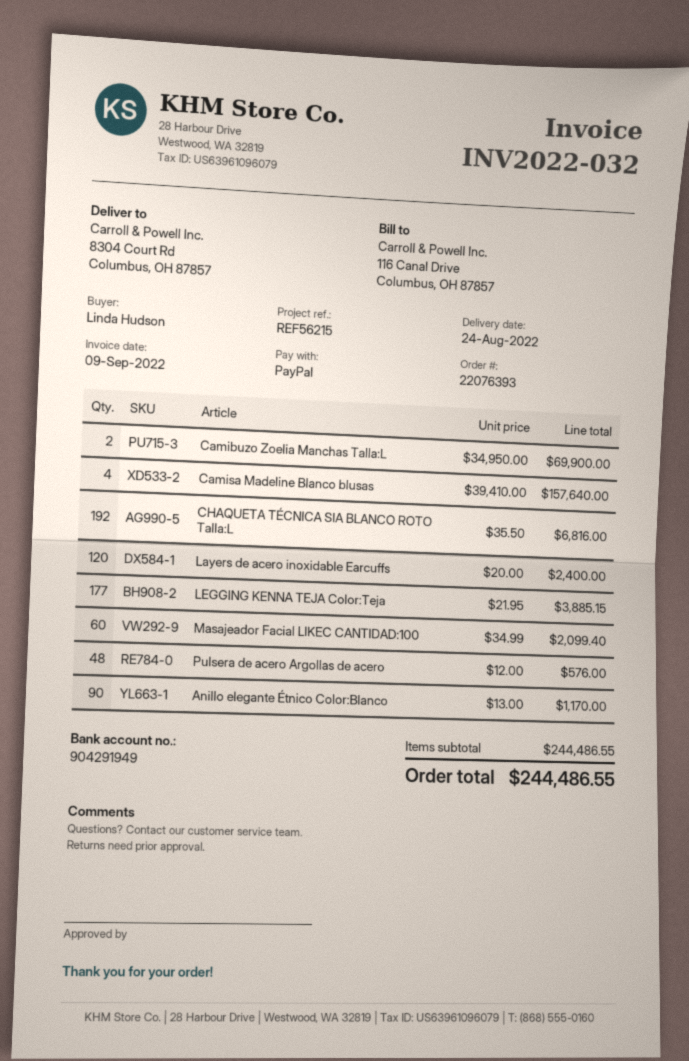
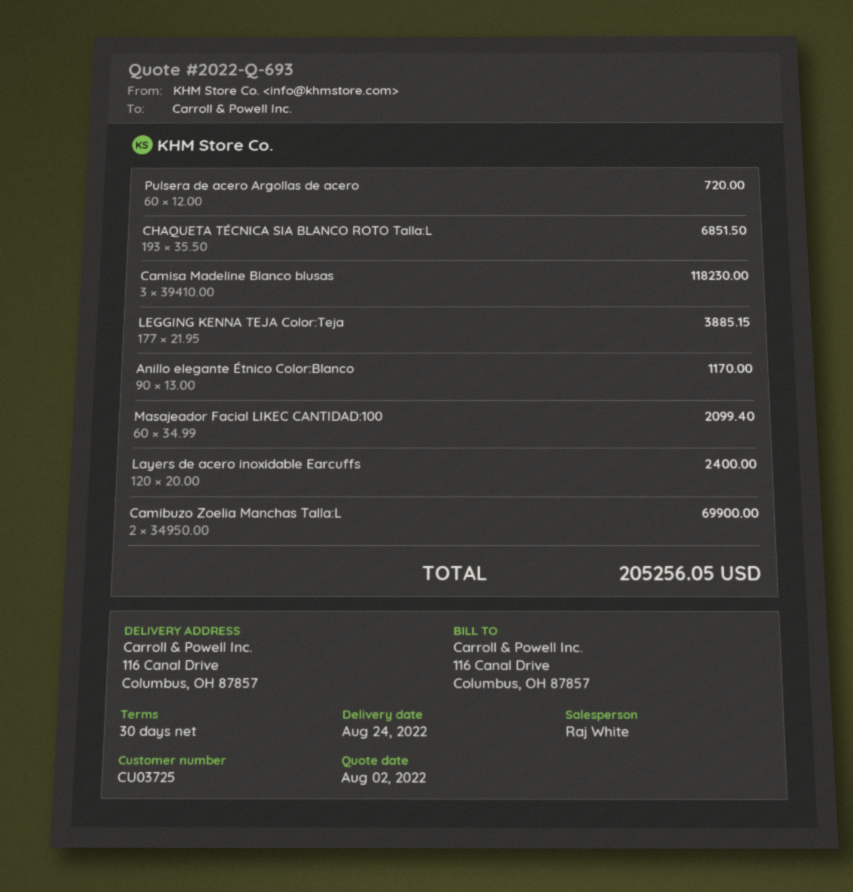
ship to: 8304 Court Rd, Columbus, OH 87857 -> 116 Canal Drive, Columbus, OH 87857
Camisa Madeline Blanco blusas: 4 x 39410.00 = 157640.00 -> 3 x 39410.00 = 118230.00
CHAQUETA TÉCNICA SIA BLANCO ROTO Talla:L: 192 x 35.50 = 6816.00 -> 193 x 35.50 = 6851.50
Pulsera de acero Argollas de acero: 48 x 12.00 = 576.00 -> 60 x 12.00 = 720.00
total: 244486.55 -> 205256.05

